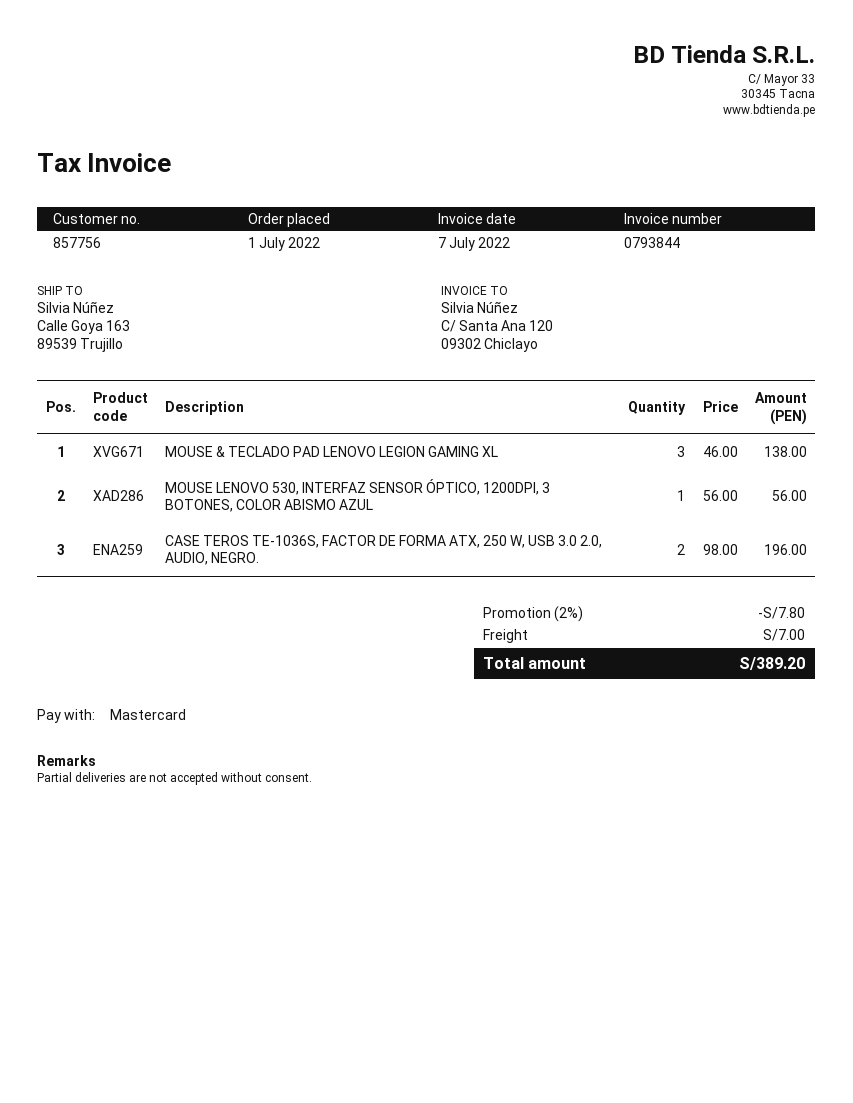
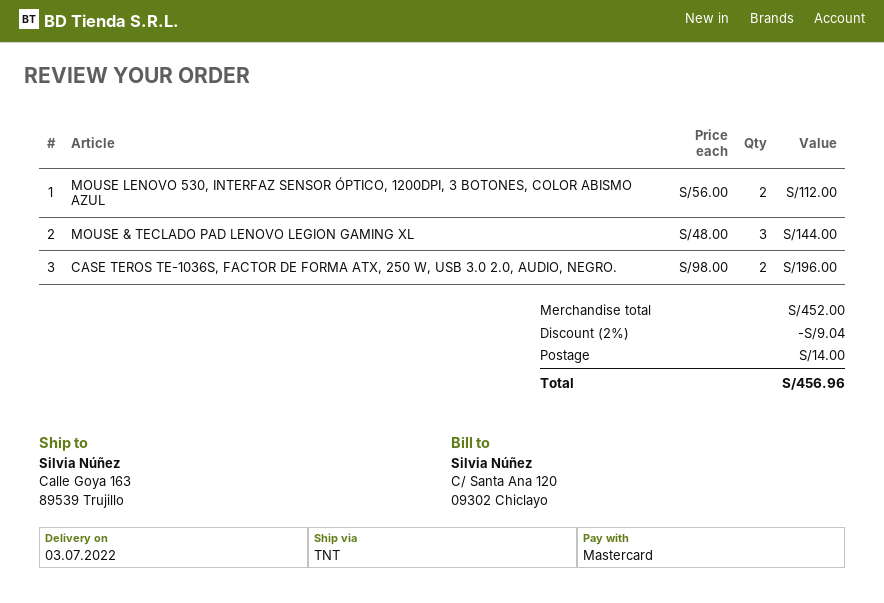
MOUSE & TECLADO PAD LENOVO LEGION GAMING XL: 3 x 46.00 = 138.00 -> 3 x 48.00 = 144.00
MOUSE LENOVO 530, INTERFAZ SENSOR ÓPTICO, 1200DPI, 3 BOTONES, COLOR ABISMO AZUL: 1 x 56.00 = 56.00 -> 2 x 56.00 = 112.00
discount: 2% = 7.80 -> 2% = 9.04
shipping: 7.00 -> 14.00
total: 389.20 -> 456.96

